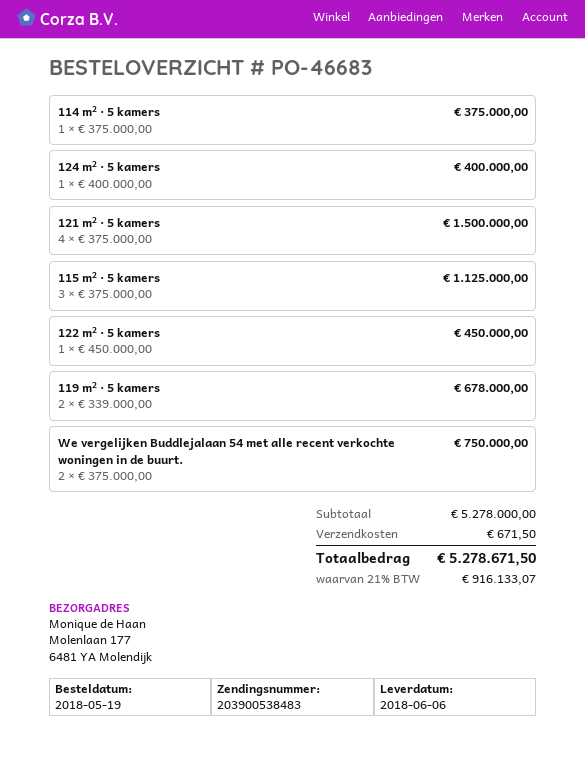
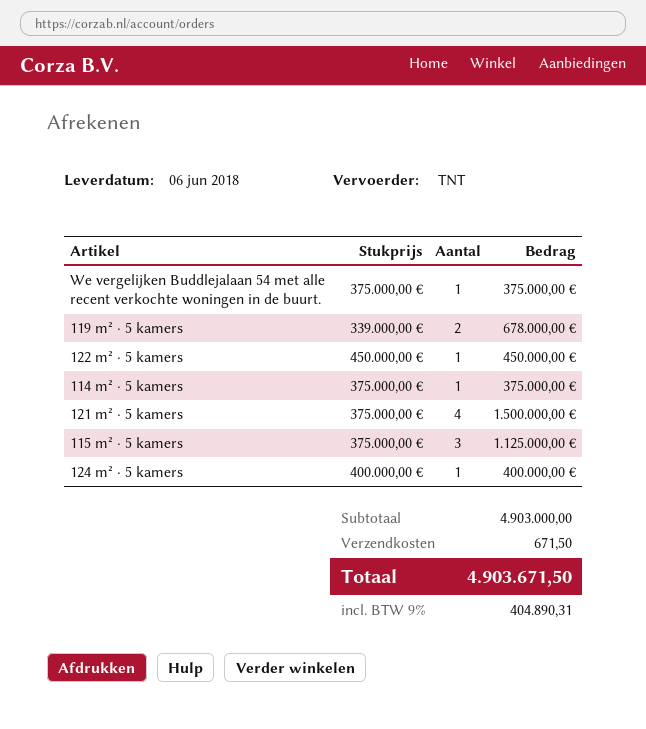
We vergelijken Buddlejalaan 54 met alle recent verkochte woningen in de buurt.: 2 x 375000.00 = 750000.00 -> 1 x 375000.00 = 375000.00
subtotal: 5278000.00 -> 4903000.00
tax: 21% = 916133.07 -> 9% = 404890.31
total: 5278671.50 -> 4903671.50

